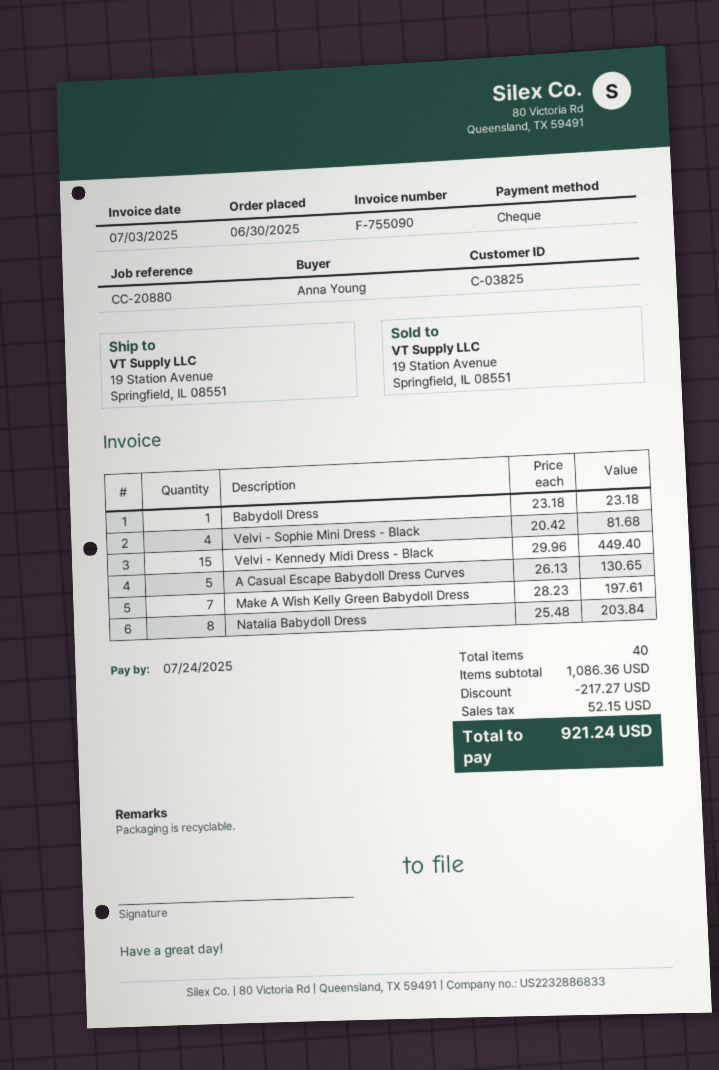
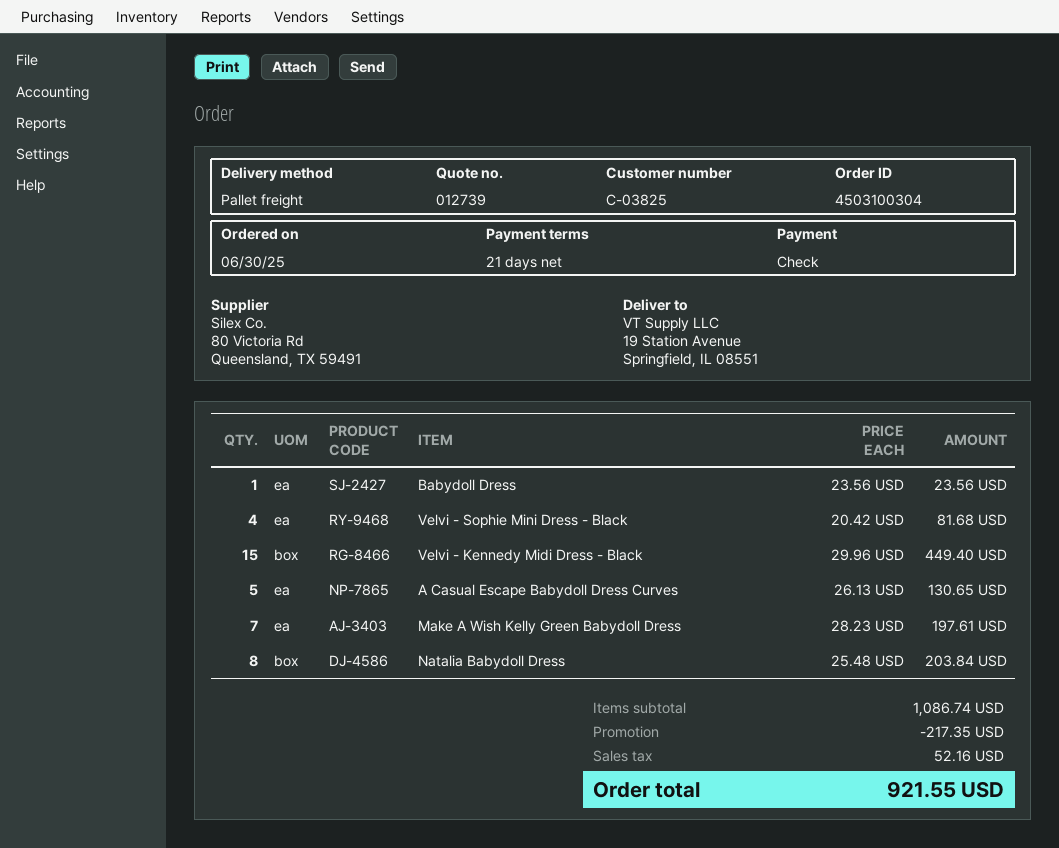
Babydoll Dress: 1 x 23.18 = 23.18 -> 1 x 23.56 = 23.56
subtotal: 1086.36 -> 1086.74
discount: 217.27 -> 217.35
tax: 52.15 -> 52.16
total: 921.24 -> 921.55

